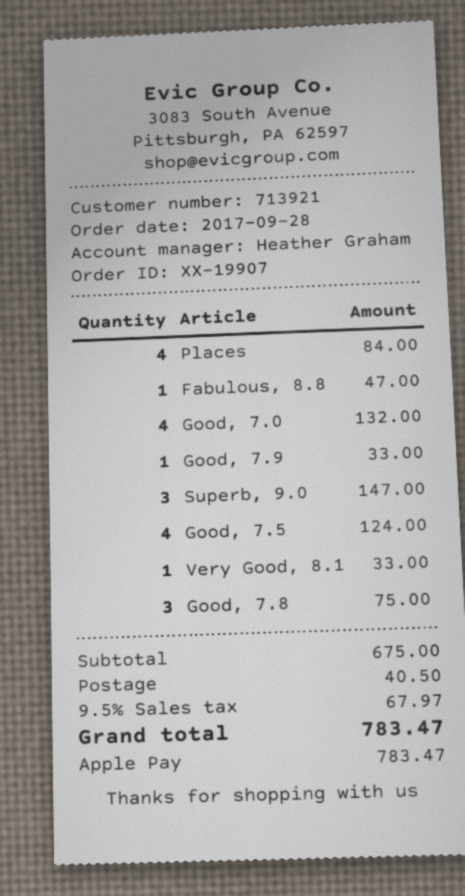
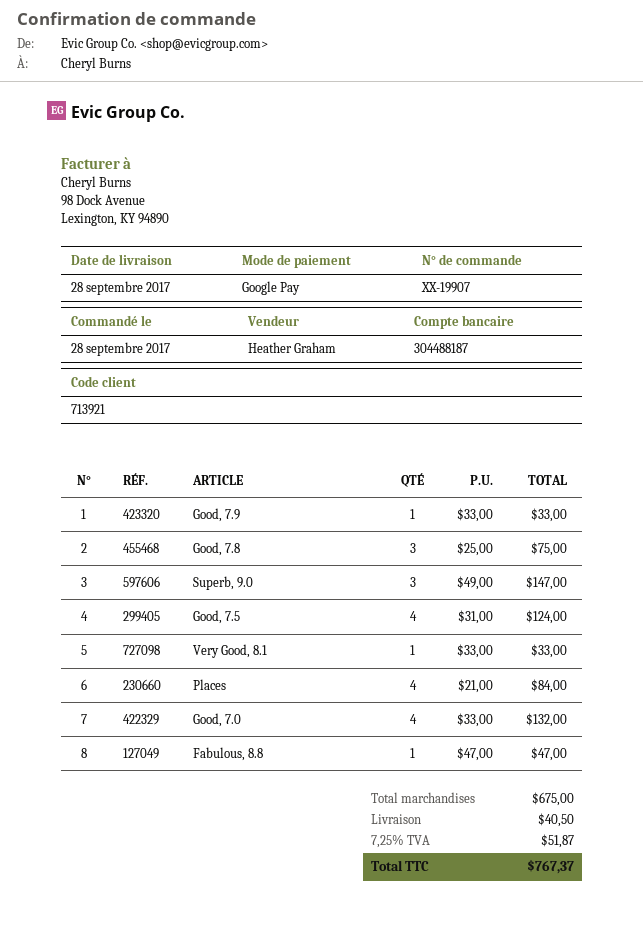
payment method: Apple Pay -> Google Pay
tax: 9.5% = 67.97 -> 7.25% = 51.87
total: 783.47 -> 767.37

